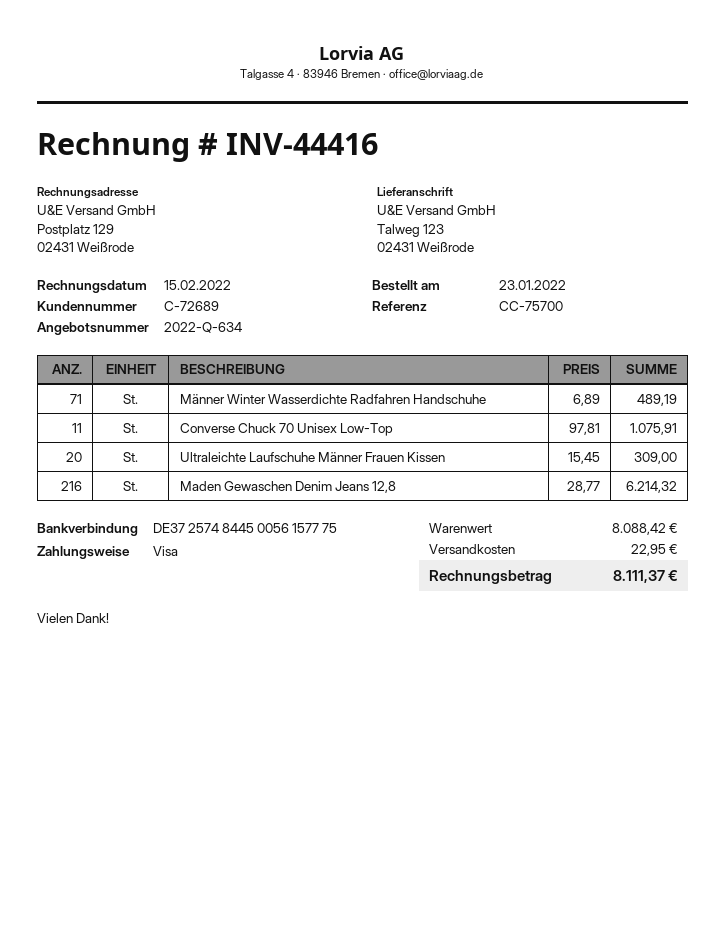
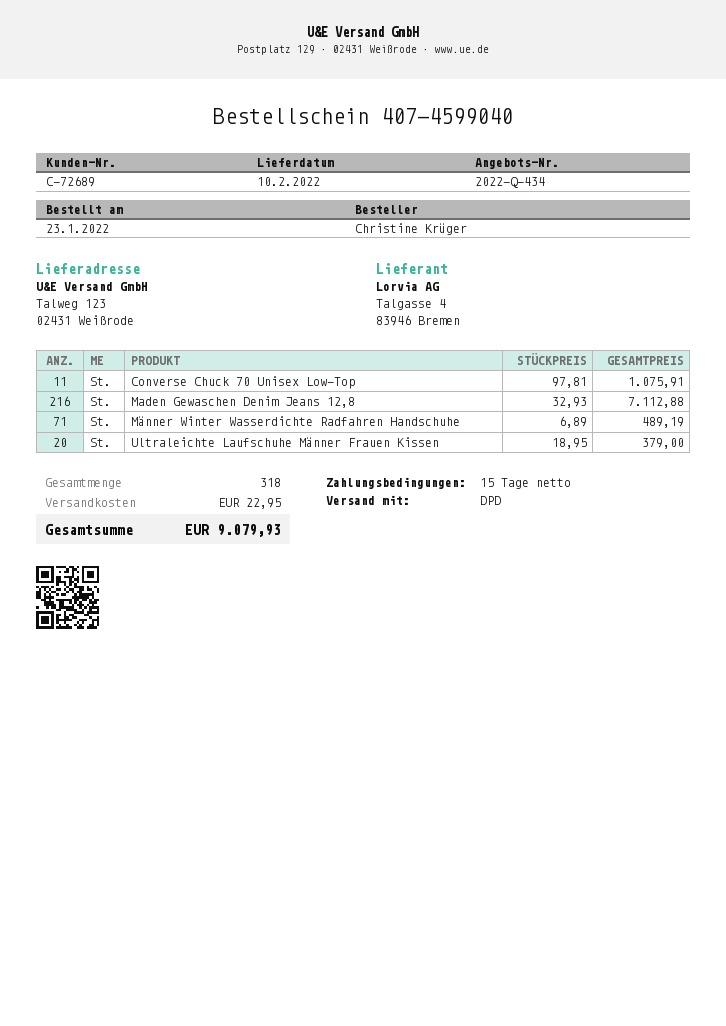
quote number: 2022-Q-634 -> 2022-Q-434
Ultraleichte Laufschuhe Männer Frauen Kissen: 20 x 15.45 = 309.00 -> 20 x 18.95 = 379.00
Maden Gewaschen Denim Jeans 12,8: 216 x 28.77 = 6214.32 -> 216 x 32.93 = 7112.88
total: 8111.37 -> 9079.93

